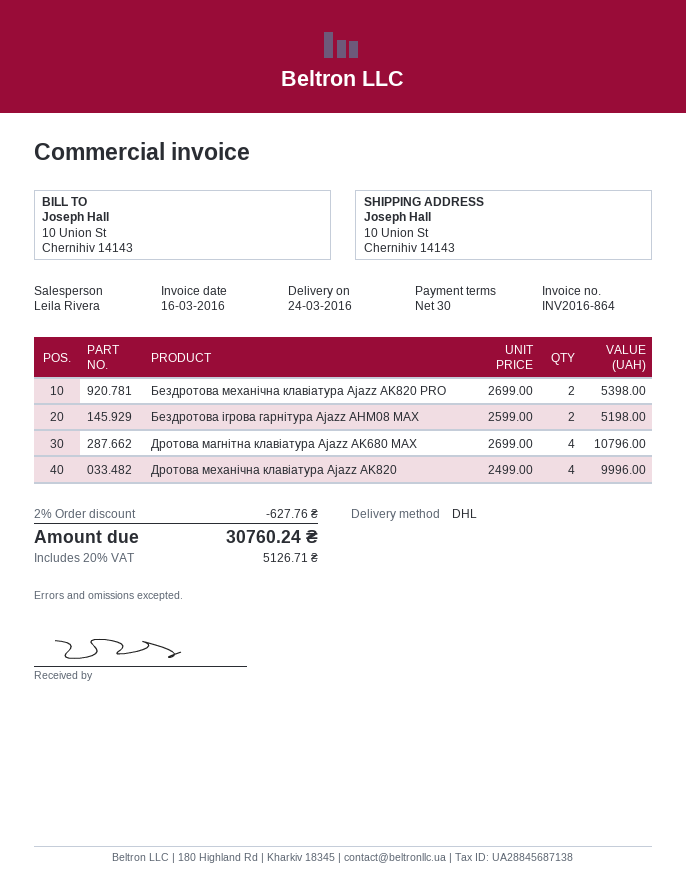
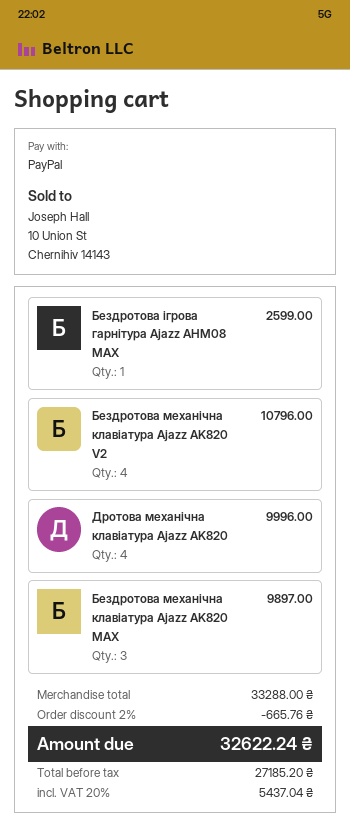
Бездротова механічна клавіатура Ajazz AK820 PRO: 2 for 5398.00 -> none
Бездротова ігрова гарнітура Ajazz AHM08 MAX: 2 for 5198.00 -> 1 for 2599.00
Дротова магнітна клавіатура Ajazz AK680 MAX: 4 for 10796.00 -> none
Бездротова механічна клавіатура Ajazz AK820 V2: none -> 4 for 10796.00
Бездротова механічна клавіатура Ajazz AK820 MAX: none -> 3 for 9897.00
discount: 2% = 627.76 -> 2% = 665.76
tax: 20% = 5126.71 -> 20% = 5437.04
total: 30760.24 -> 32622.24

